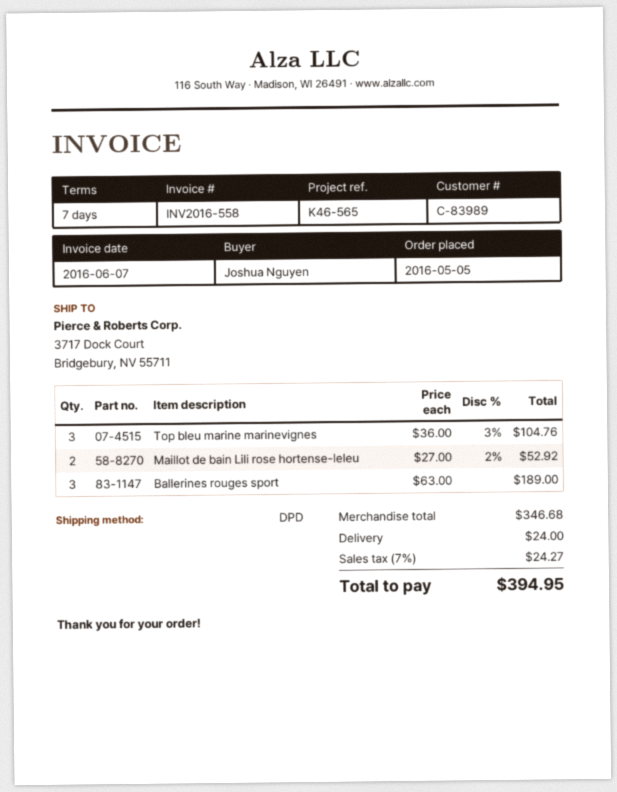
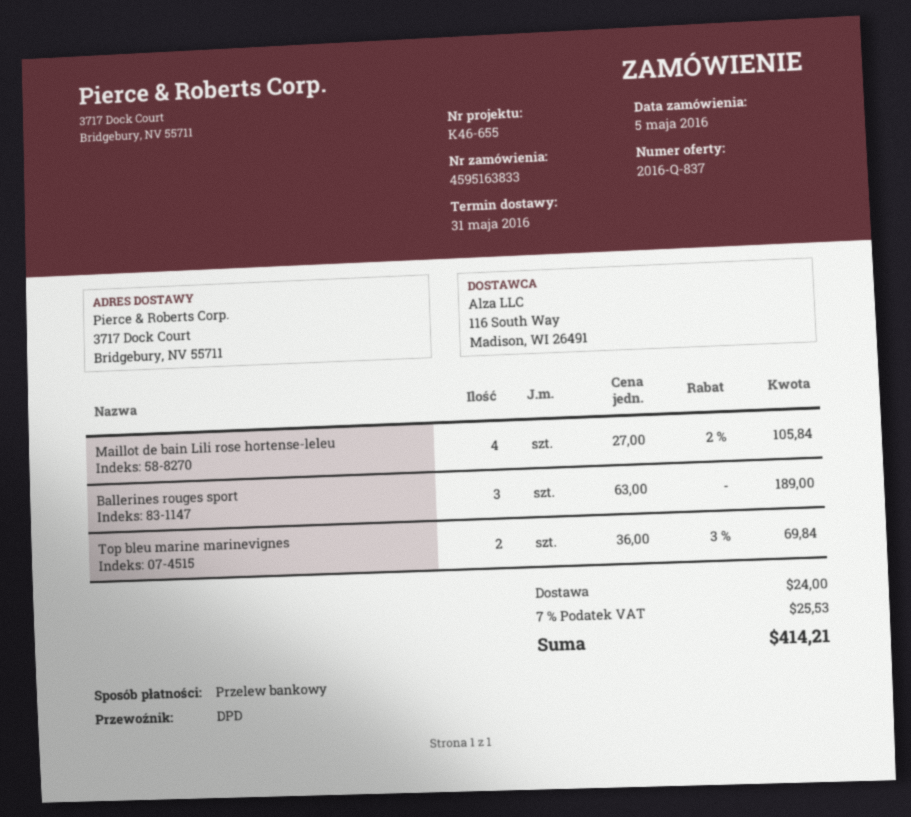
reference: K46-565 -> K46-655
Top bleu marine marinevignes: 3 x 36.00 - 3% = 104.76 -> 2 x 36.00 - 3% = 69.84
Maillot de bain Lili rose hortense-leleu: 2 x 27.00 - 2% = 52.92 -> 4 x 27.00 - 2% = 105.84
tax: 7% = 24.27 -> 7% = 25.53
total: 394.95 -> 414.21

